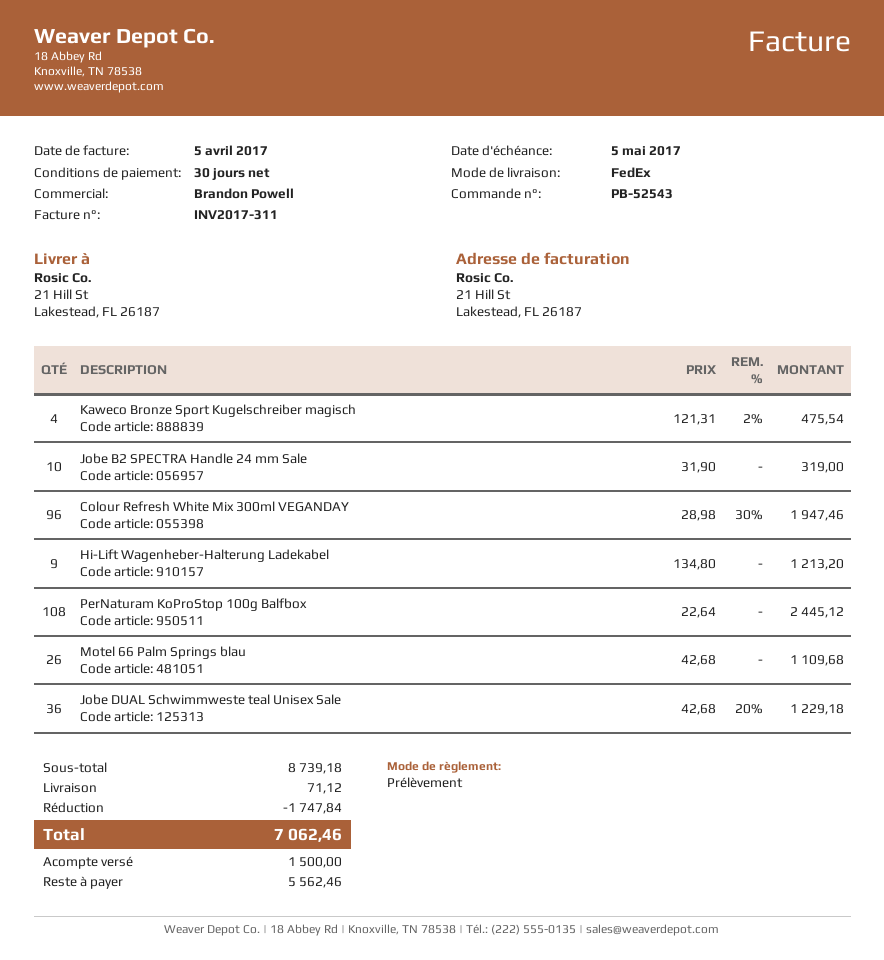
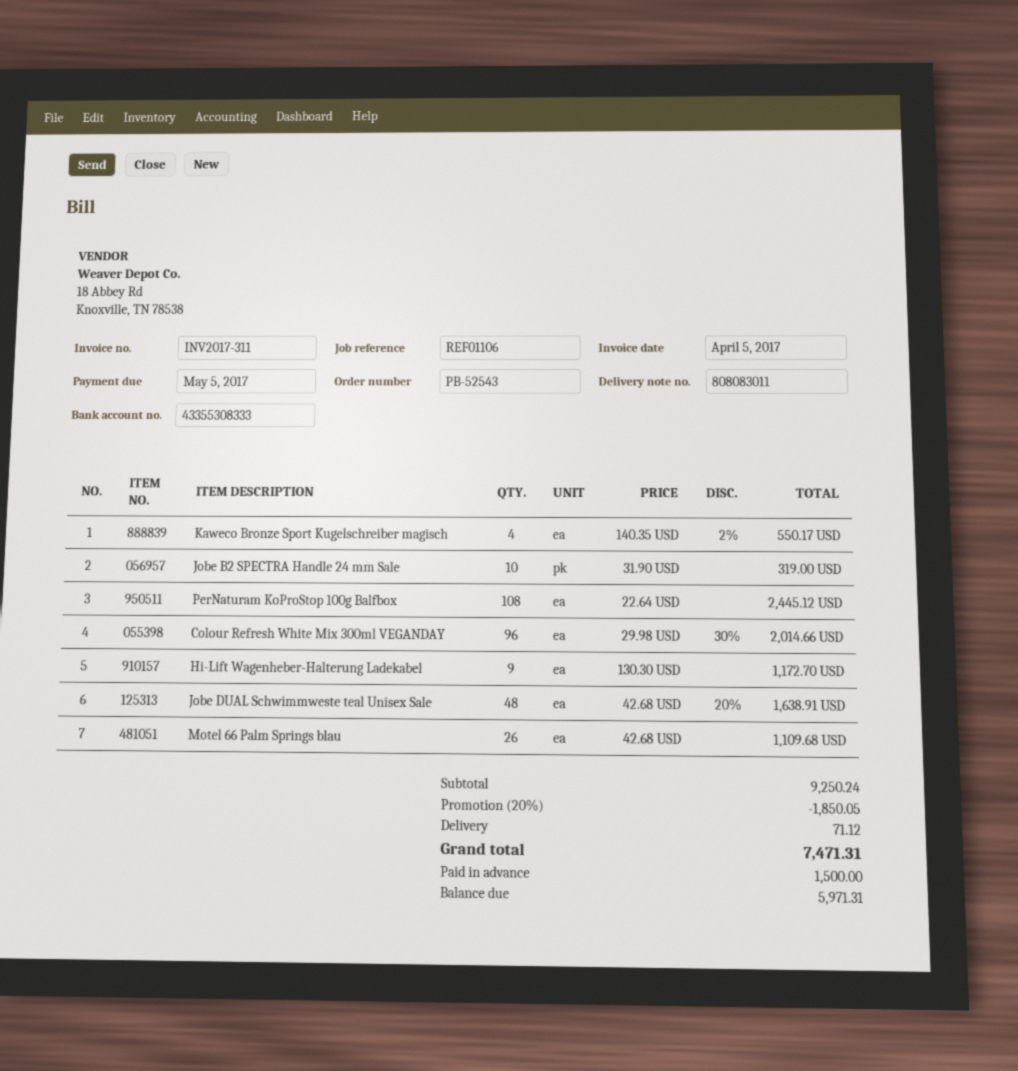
Kaweco Bronze Sport Kugelschreiber magisch: 4 x 121.31 - 2% = 475.54 -> 4 x 140.35 - 2% = 550.17
Colour Refresh White Mix 300ml VEGANDAY: 96 x 28.98 - 30% = 1947.46 -> 96 x 29.98 - 30% = 2014.66
Hi-Lift Wagenheber-Halterung Ladekabel: 9 x 134.80 = 1213.20 -> 9 x 130.30 = 1172.70
Jobe DUAL Schwimmweste teal Unisex Sale: 36 x 42.68 - 20% = 1229.18 -> 48 x 42.68 - 20% = 1638.91
subtotal: 8739.18 -> 9250.24
discount: 1747.84 -> 1850.05
total: 7062.46 -> 7471.31
balance: 5562.46 -> 5971.31

